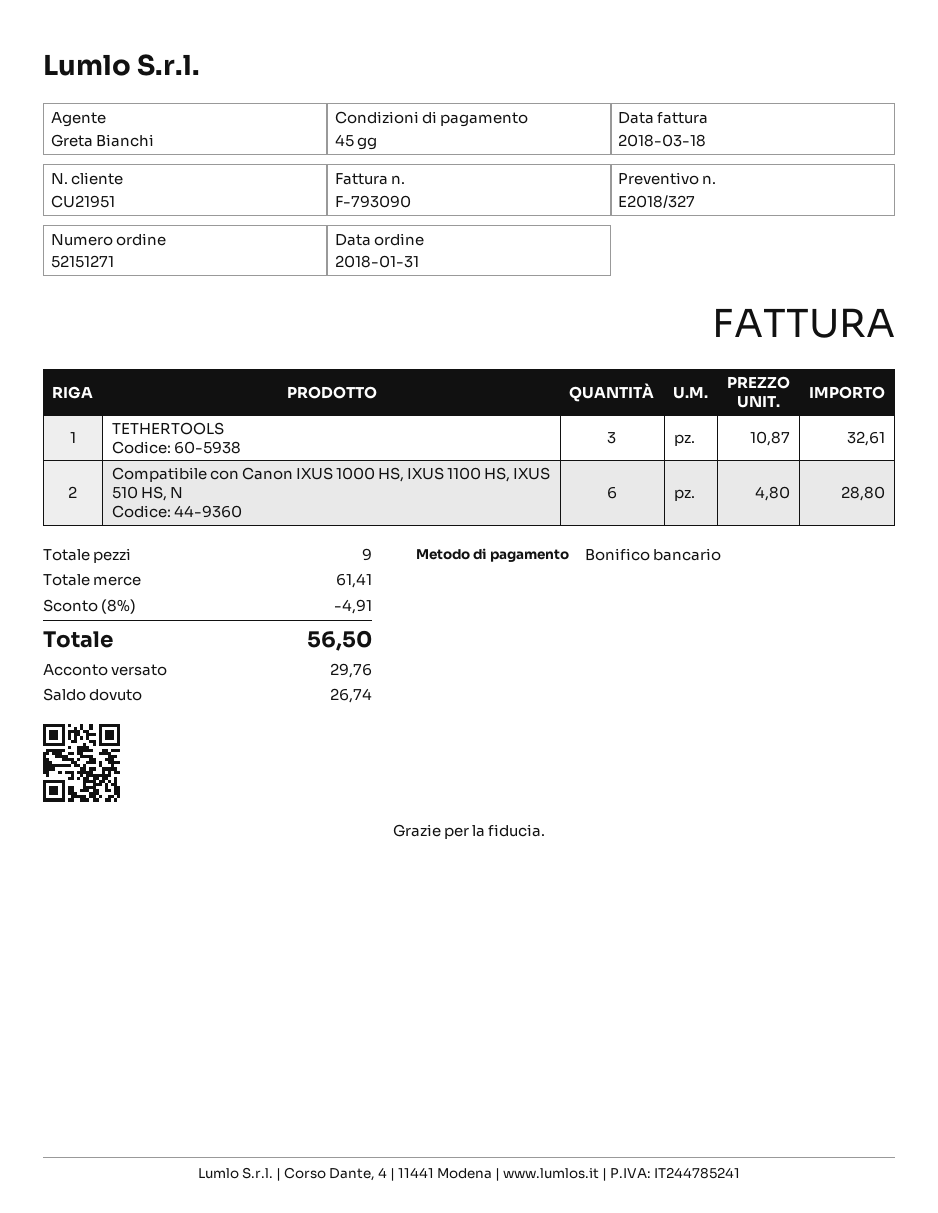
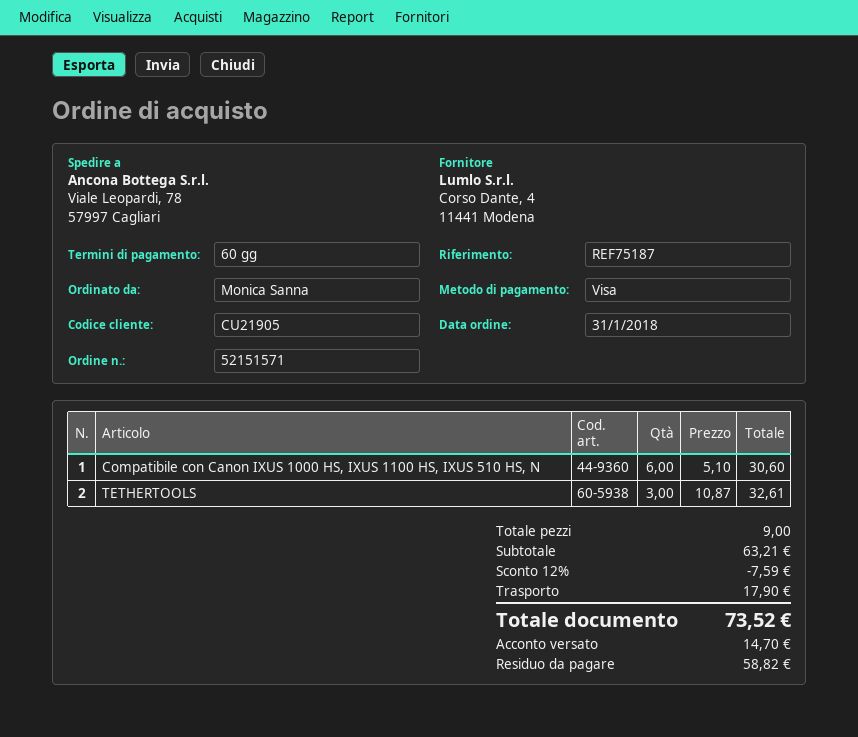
order number: 52151271 -> 52151571
payment terms: 45 days -> 60 days
customer number: CU21951 -> CU21905
payment method: bank transfer -> Visa
Compatibile con Canon IXUS 1000 HS, IXUS 1100 HS, IXUS 510 HS, N: 6 x 4.80 = 28.80 -> 6 x 5.10 = 30.60
subtotal: 61.41 -> 63.21
discount: 8% = 4.91 -> 12% = 7.59
shipping: none -> 17.90
total: 56.50 -> 73.52
deposit: 29.76 -> 14.70
balance: 26.74 -> 58.82

